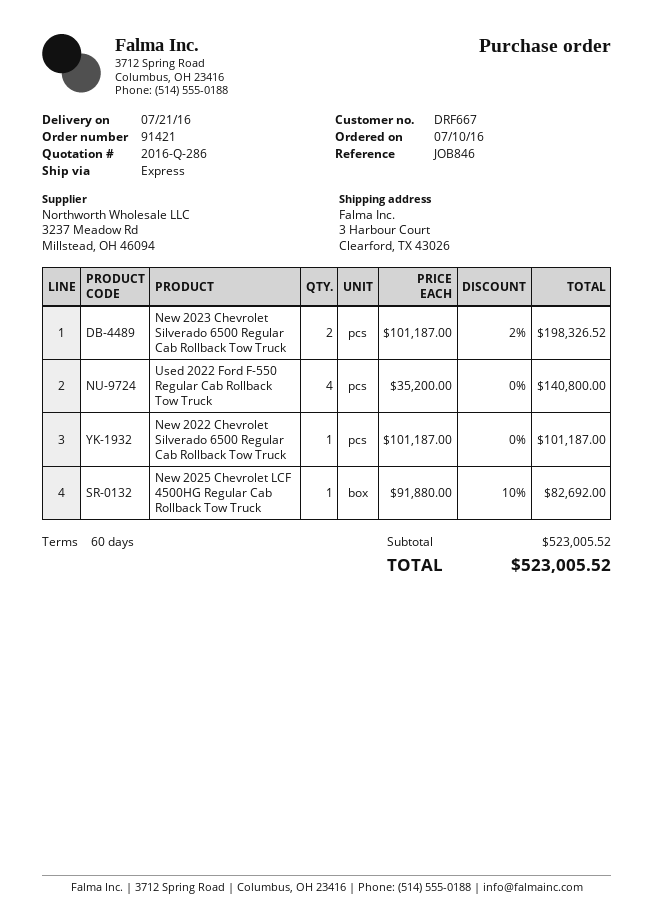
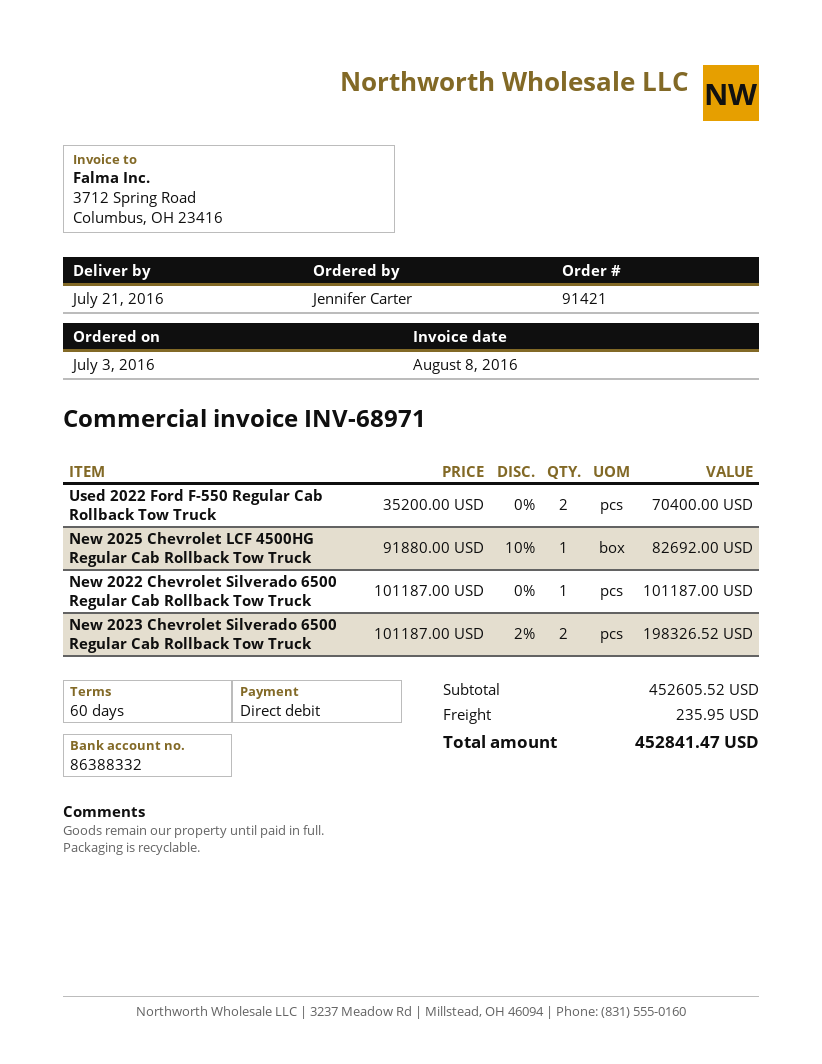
order date: 2016-07-10 -> 2016-07-03
Used 2022 Ford F-550 Regular Cab Rollback Tow Truck: 4 x 35200.00 = 140800.00 -> 2 x 35200.00 = 70400.00
subtotal: 523005.52 -> 452605.52
shipping: none -> 235.95
total: 523005.52 -> 452841.47

